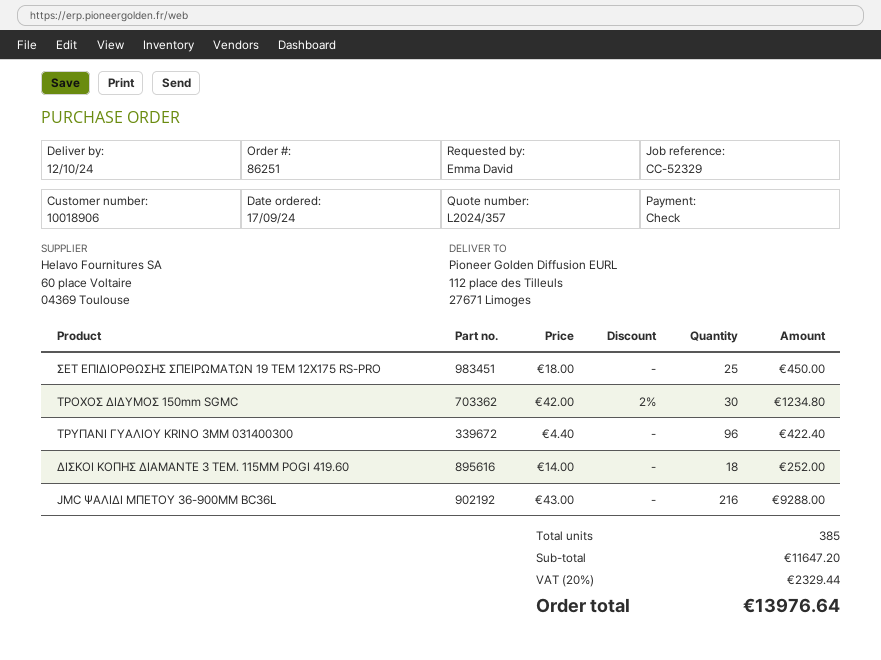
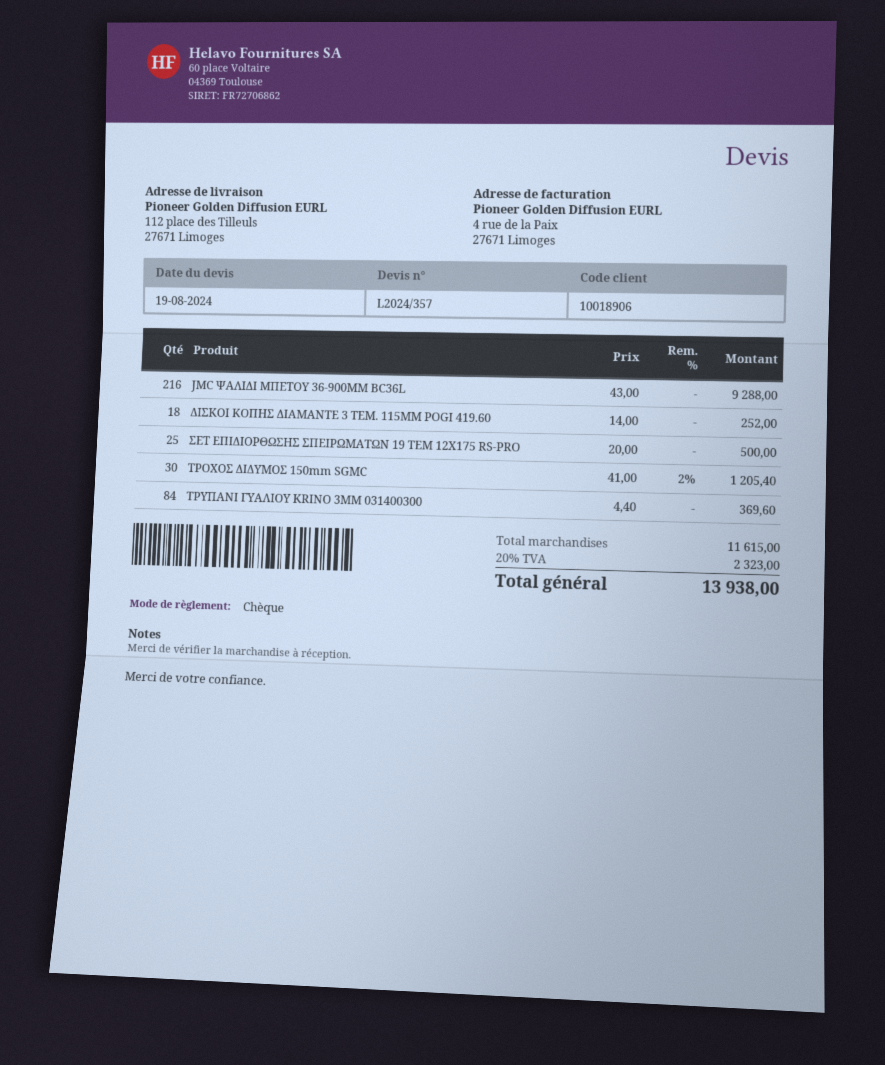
ΣΕΤ ΕΠΙΔΙΟΡΘΩΣΗΣ ΣΠΕΙΡΩΜΑΤΩΝ 19 ΤΕΜ 12Χ175 RS-PRO: 25 x 18.00 = 450.00 -> 25 x 20.00 = 500.00
ΤΡΟΧΟΣ ΔΙΔΥΜΟΣ 150mm SGMC: 30 x 42.00 - 2% = 1234.80 -> 30 x 41.00 - 2% = 1205.40
ΤΡΥΠΑΝΙ ΓΥΑΛΙΟΥ KRINO 3MM 031400300: 96 x 4.40 = 422.40 -> 84 x 4.40 = 369.60
subtotal: 11647.20 -> 11615.00
tax: 20% = 2329.44 -> 20% = 2323.00
total: 13976.64 -> 13938.00

